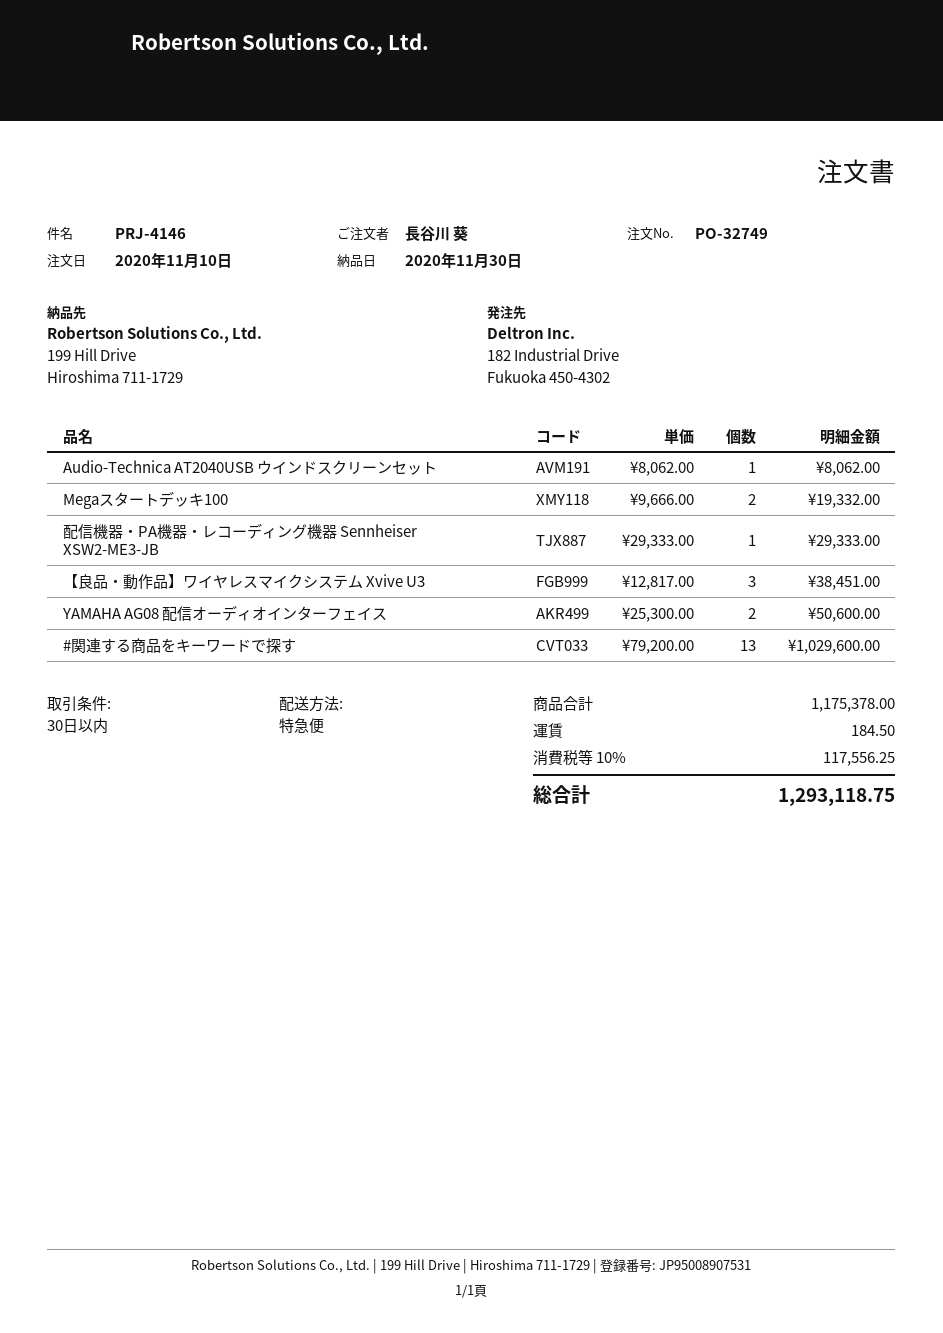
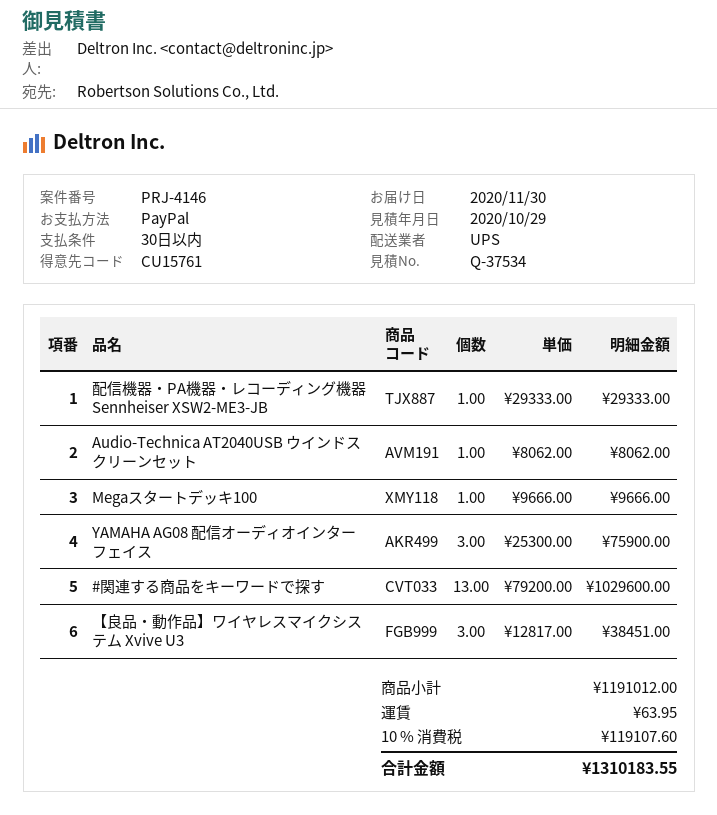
shipping method: express -> UPS
Megaスタートデッキ100: 2 x 9666.00 = 19332.00 -> 1 x 9666.00 = 9666.00
YAMAHA AG08 配信オーディオインターフェイス: 2 x 25300.00 = 50600.00 -> 3 x 25300.00 = 75900.00
subtotal: 1175378.00 -> 1191012.00
shipping: 184.50 -> 63.95
tax: 10% = 117556.25 -> 10% = 119107.60
total: 1293118.75 -> 1310183.55

